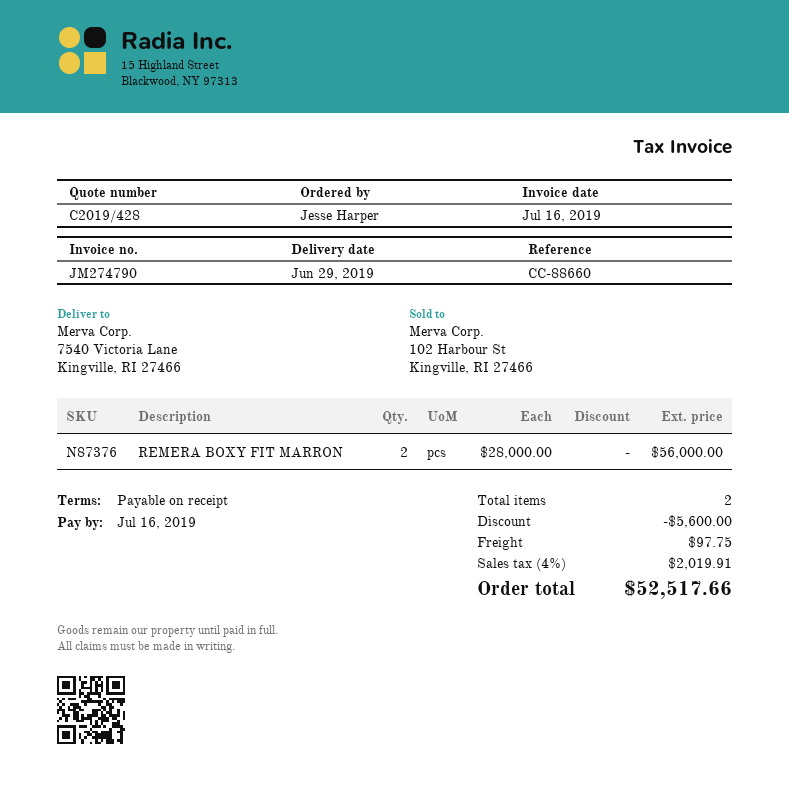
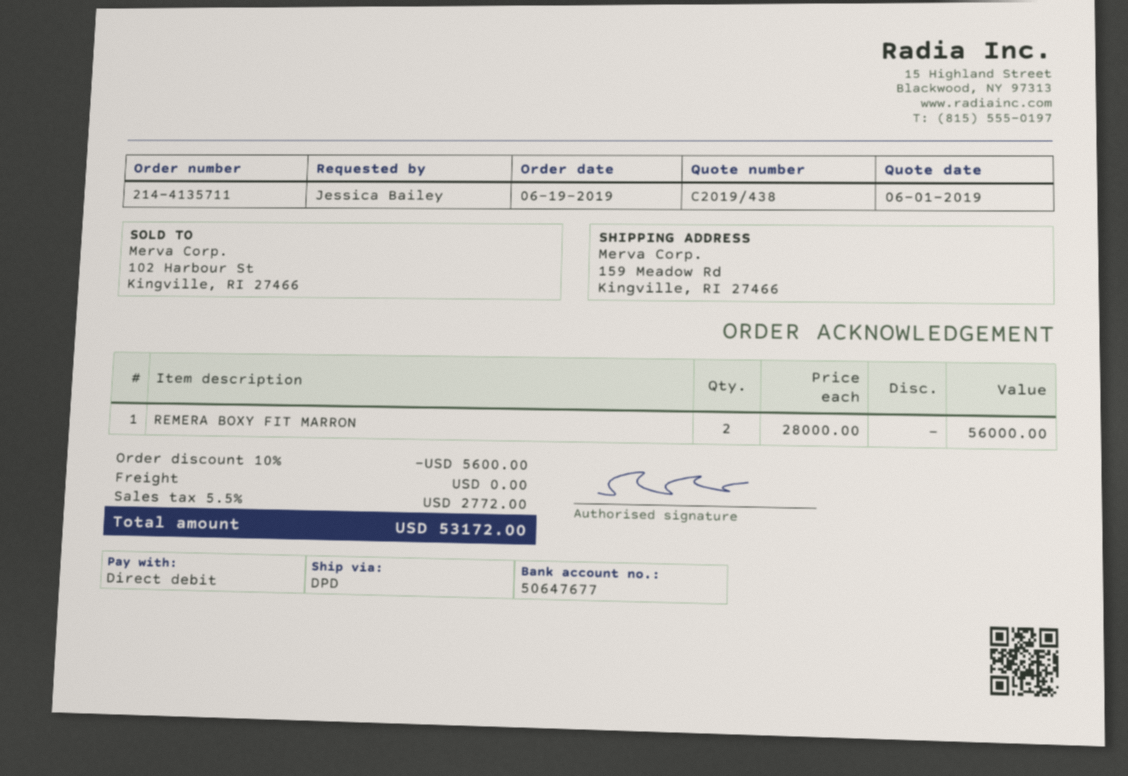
quote number: C2019/428 -> C2019/438
ordered by: Jesse Harper -> Jessica Bailey
ship to: 7540 Victoria Lane, Kingville, RI 27466 -> 159 Meadow Rd, Kingville, RI 27466
shipping: 97.75 -> 0.00
tax: 4% = 2019.91 -> 5.5% = 2772.00
total: 52517.66 -> 53172.00

